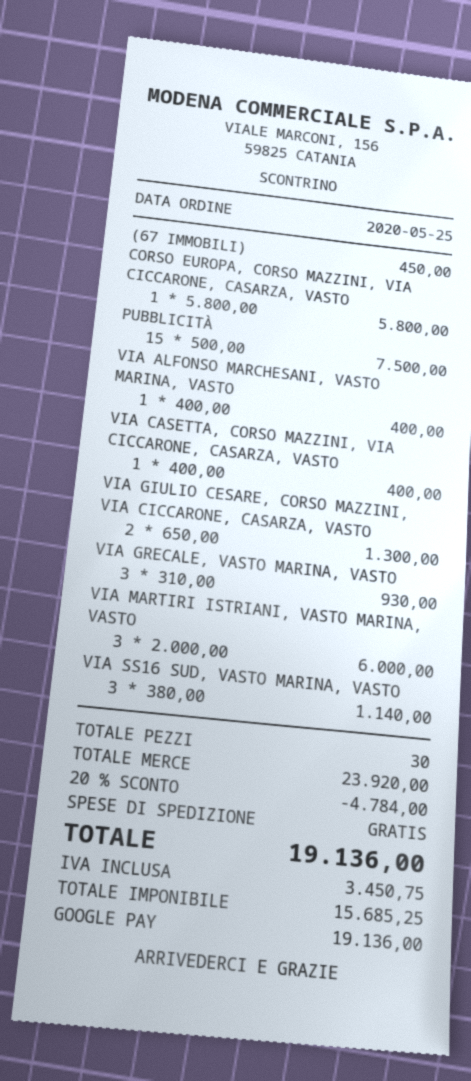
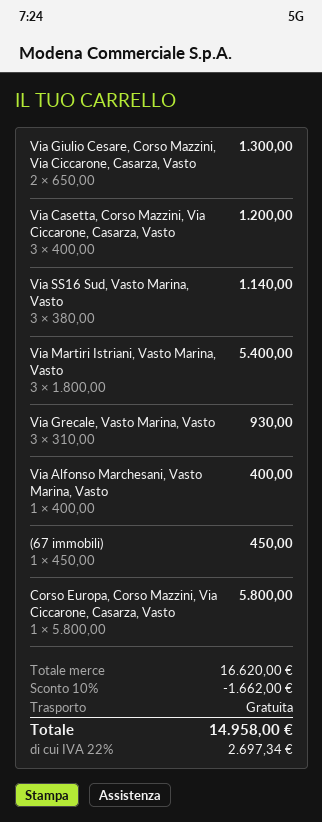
PUBBLICITÀ: 15 x 500.00 = 7500.00 -> none
VIA CASETTA, CORSO MAZZINI, VIA CICCARONE, CASARZA, VASTO: 1 x 400.00 = 400.00 -> 3 x 400.00 = 1200.00
VIA MARTIRI ISTRIANI, VASTO MARINA, VASTO: 3 x 2000.00 = 6000.00 -> 3 x 1800.00 = 5400.00
subtotal: 23920.00 -> 16620.00
discount: 20% = 4784.00 -> 10% = 1662.00
tax: 3450.75 -> 2697.34
total: 19136.00 -> 14958.00

